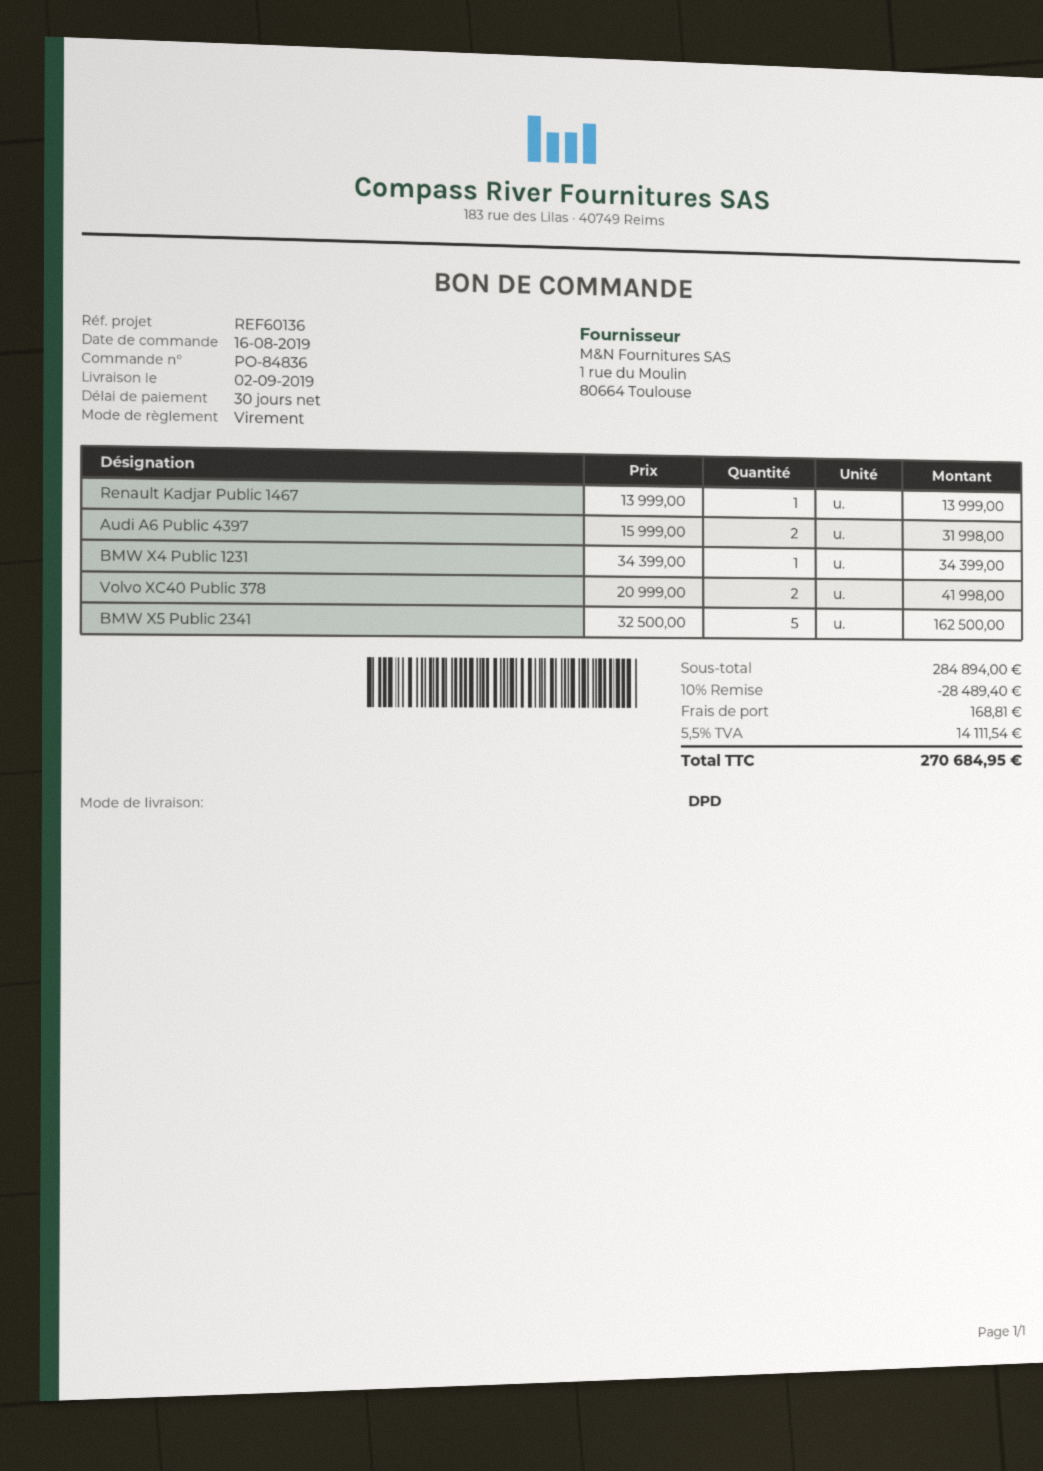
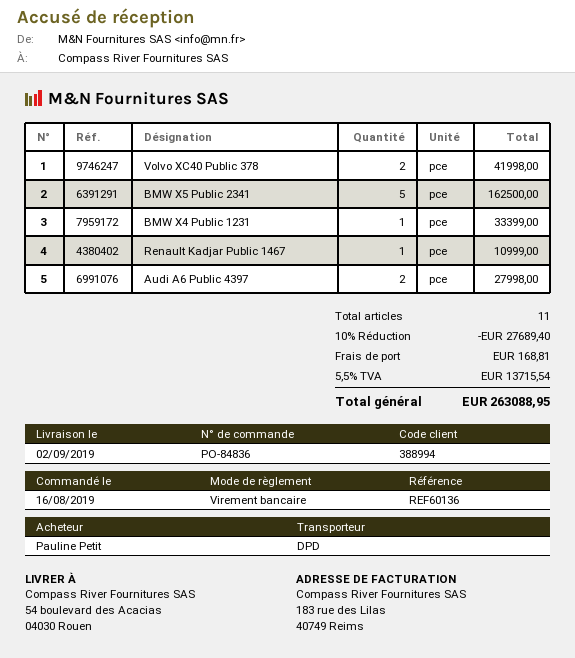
Renault Kadjar Public 1467: 1 for 13999.00 -> 1 for 10999.00
Audi A6 Public 4397: 2 for 31998.00 -> 2 for 27998.00
BMW X4 Public 1231: 1 for 34399.00 -> 1 for 33399.00
discount: 10% = 28489.40 -> 10% = 27689.40
tax: 5.5% = 14111.54 -> 5.5% = 13715.54
total: 270684.95 -> 263088.95

